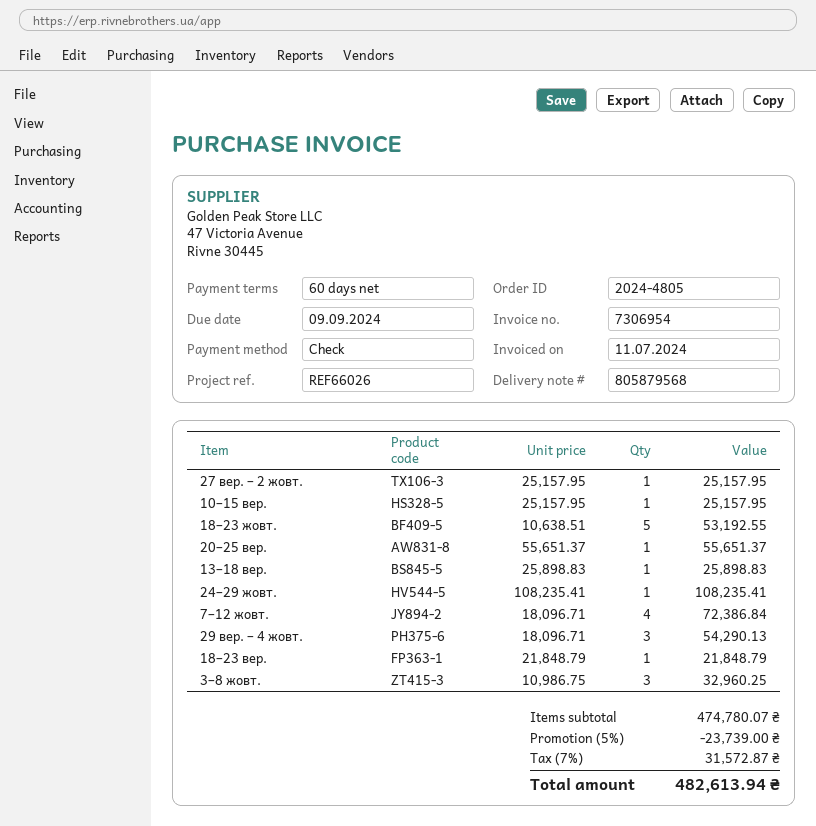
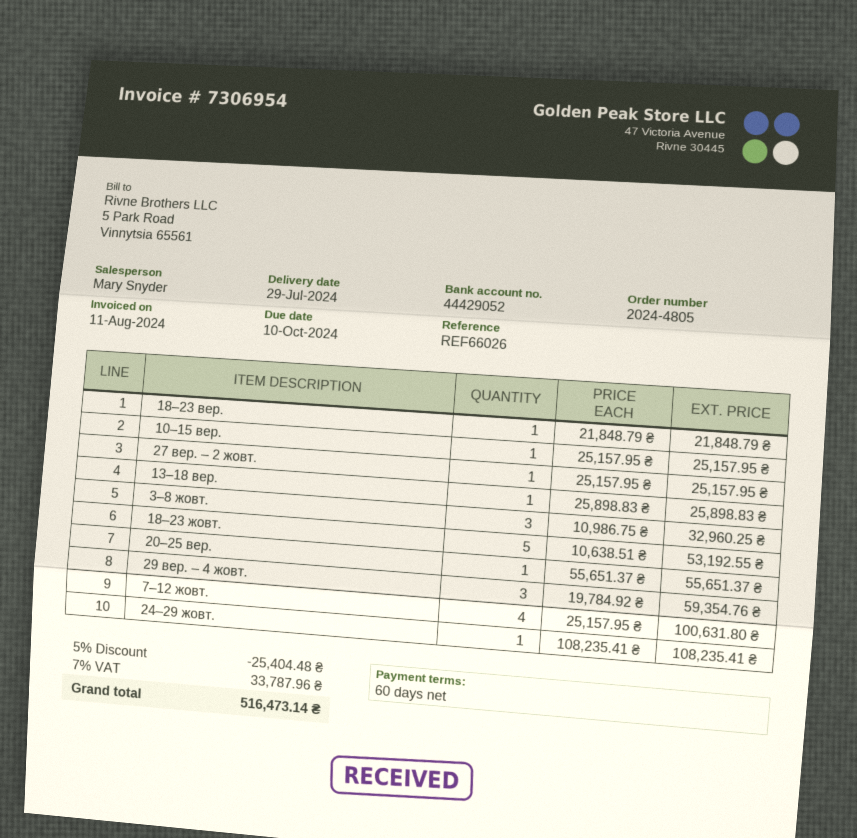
invoice date: 2024-07-11 -> 2024-08-11
due date: 2024-09-09 -> 2024-10-10
7–12 жовт.: 4 x 18096.71 = 72386.84 -> 4 x 25157.95 = 100631.80
29 вер. – 4 жовт.: 3 x 18096.71 = 54290.13 -> 3 x 19784.92 = 59354.76
discount: 5% = 23739.00 -> 5% = 25404.48
tax: 7% = 31572.87 -> 7% = 33787.96
total: 482613.94 -> 516473.14

